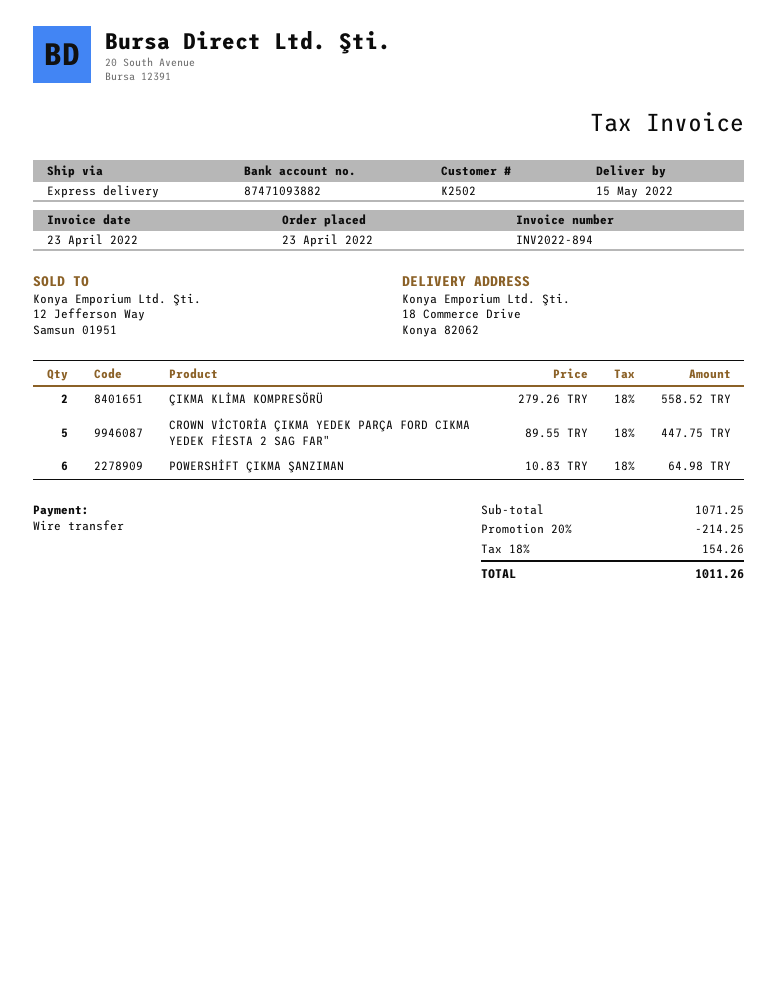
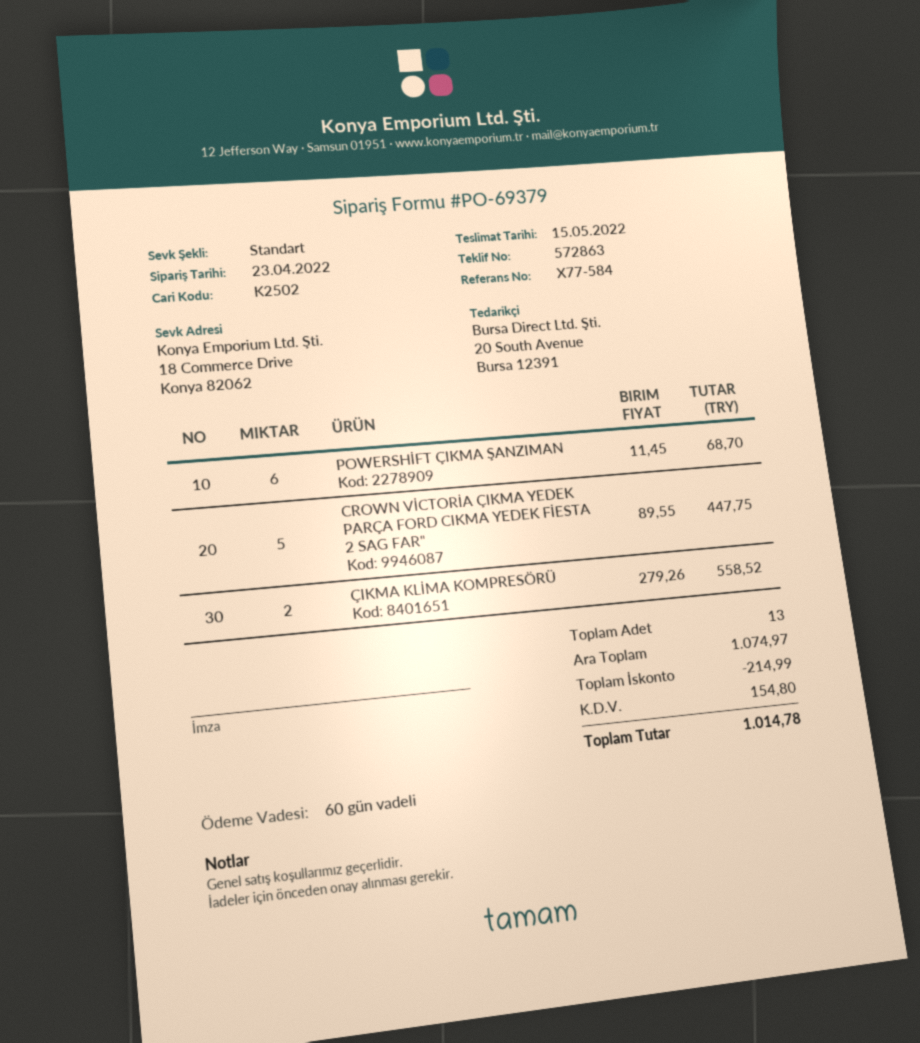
shipping method: express -> standard
POWERSHİFT ÇIKMA ŞANZIMAN: 6 x 10.83 = 64.98 -> 6 x 11.45 = 68.70
subtotal: 1071.25 -> 1074.97
discount: 214.25 -> 214.99
tax: 154.26 -> 154.80
total: 1011.26 -> 1014.78

